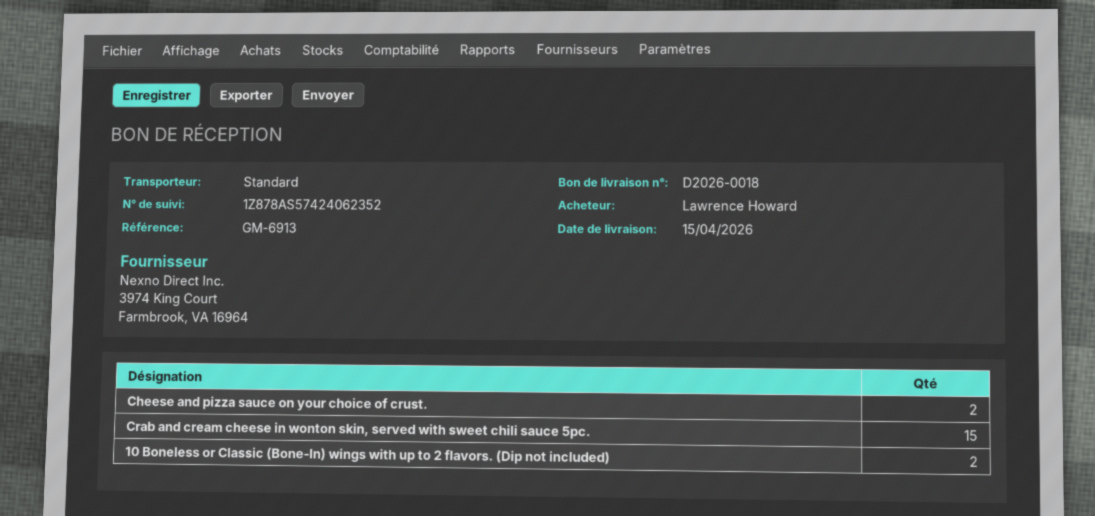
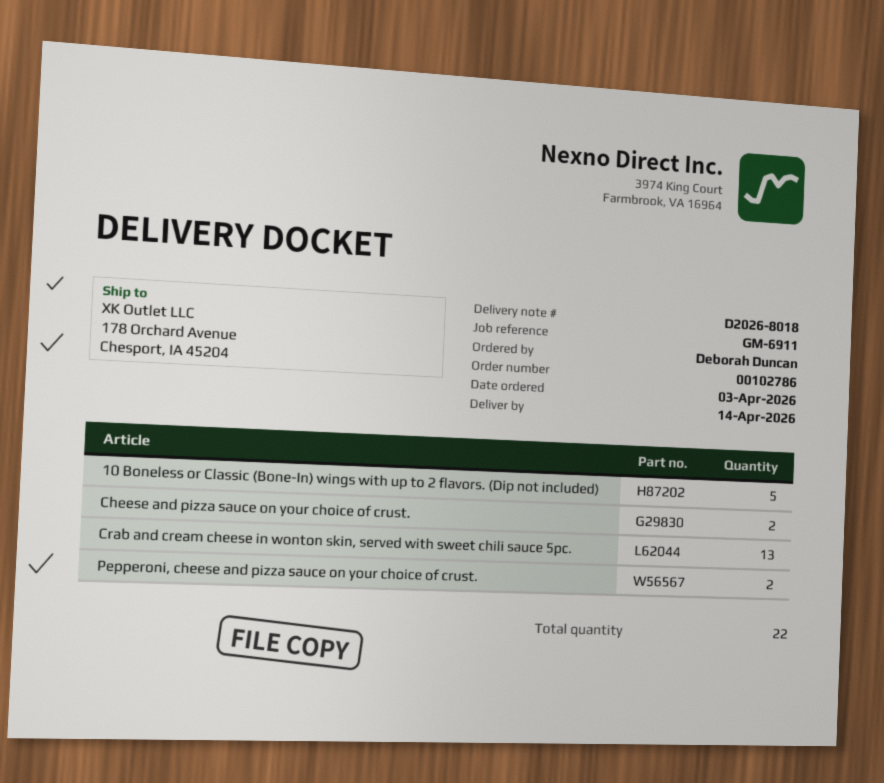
delivery note number: D2026-0018 -> D2026-8018
delivery date: 2026-04-15 -> 2026-04-14
reference: GM-6913 -> GM-6911
ordered by: Lawrence Howard -> Deborah Duncan
Crab and cream cheese in wonton skin, served with sweet chili sauce 5pc.: 15 -> 13
10 Boneless or Classic (Bone-In) wings with up to 2 flavors. (Dip not included): 2 -> 5
Pepperoni, cheese and pizza sauce on your choice of crust.: none -> 2

